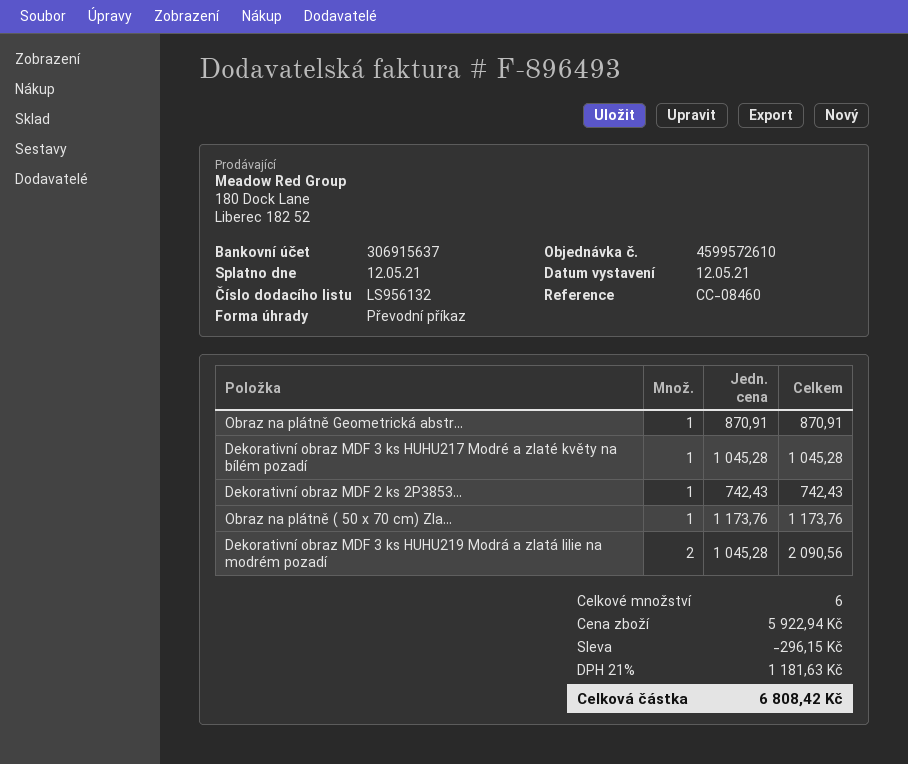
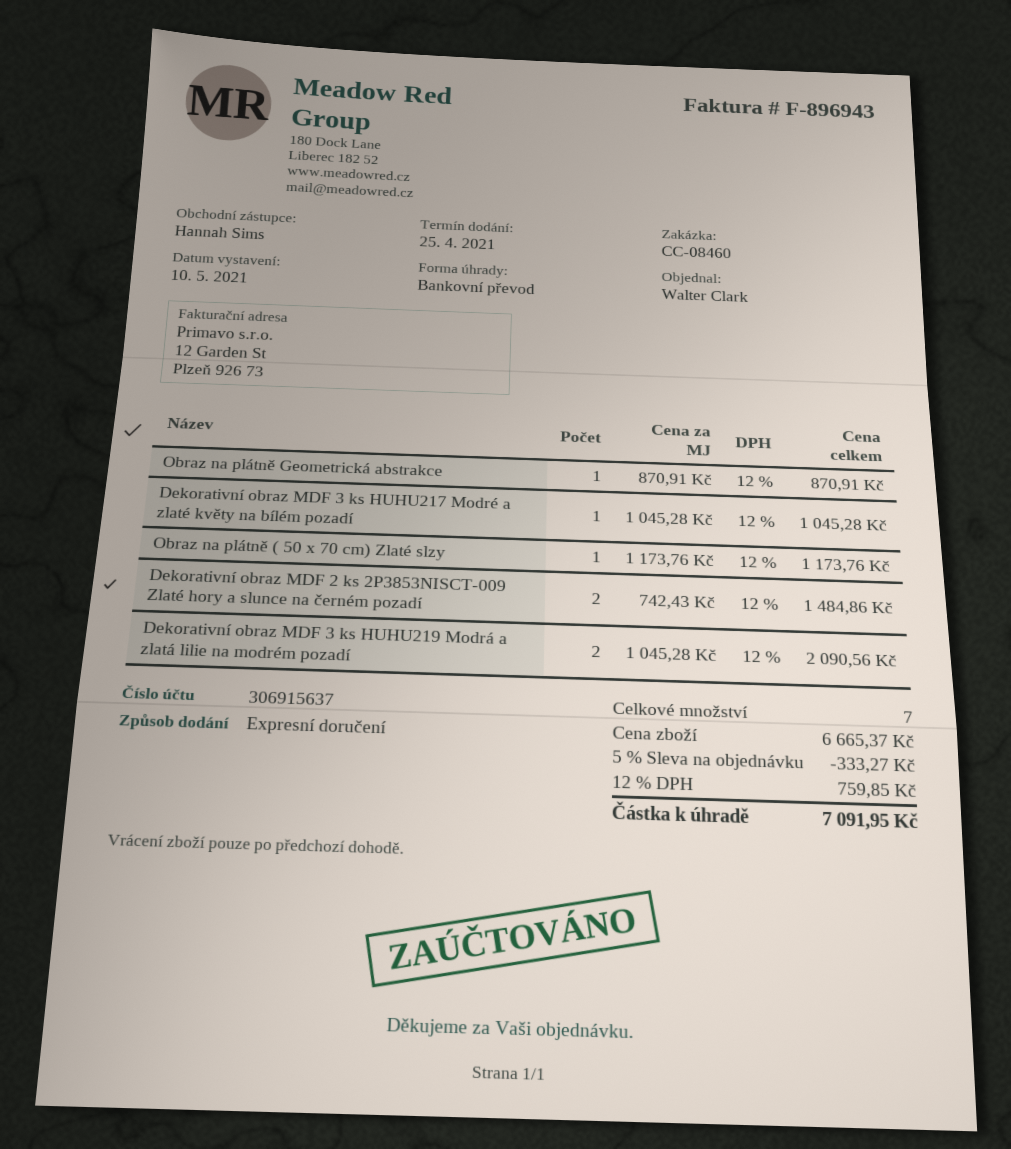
invoice number: F-896493 -> F-896943
invoice date: 2021-05-12 -> 2021-05-10
Dekorativní obraz MDF 2 ks 2P3853...: 1 x 742.43 = 742.43 -> 2 x 742.43 = 1484.86
total quantity: 6 -> 7
subtotal: 5922.94 -> 6665.37
discount: 296.15 -> 333.27
tax: 21% = 1181.63 -> 12% = 759.85
total: 6808.42 -> 7091.95

